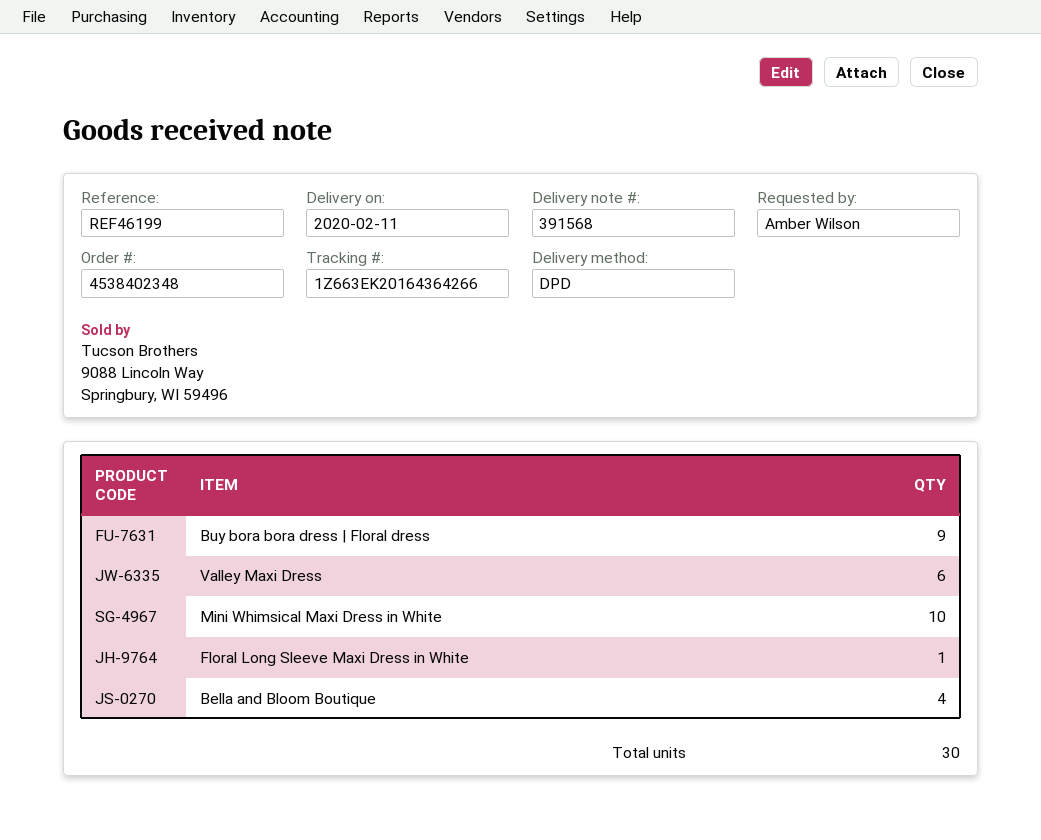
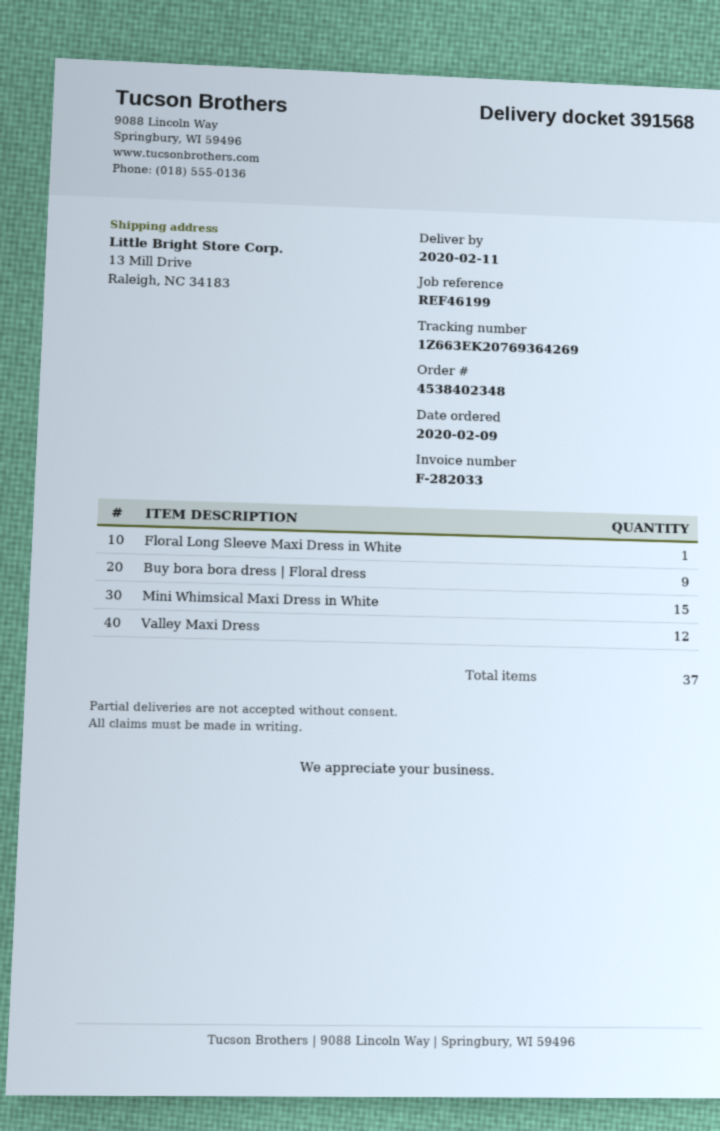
tracking number: 1Z663EK20164364266 -> 1Z663EK20769364269
Valley Maxi Dress: 6 -> 12
Mini Whimsical Maxi Dress in White: 10 -> 15
Bella and Bloom Boutique: 4 -> none
total quantity: 30 -> 37

